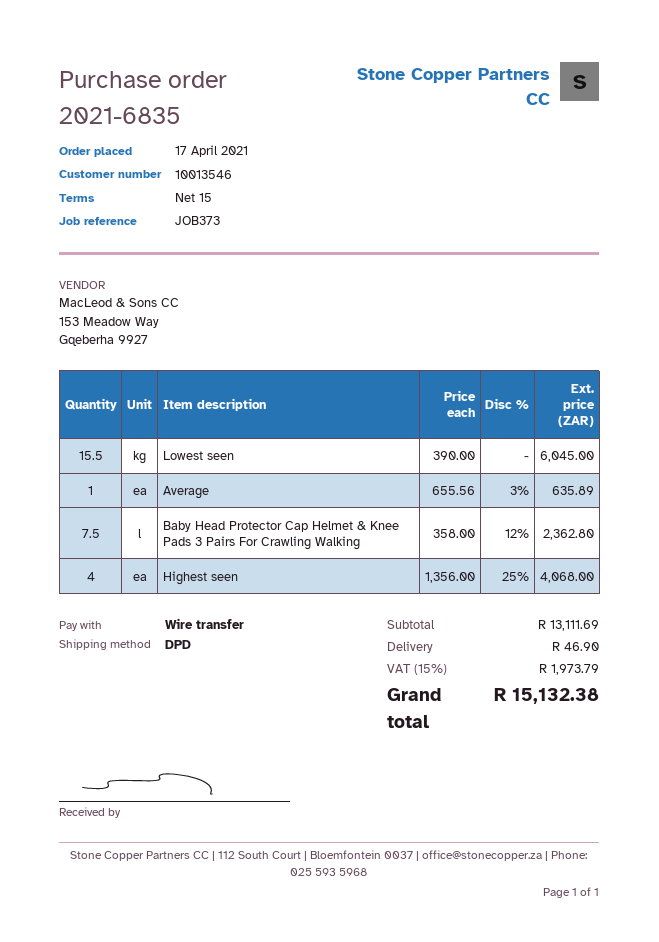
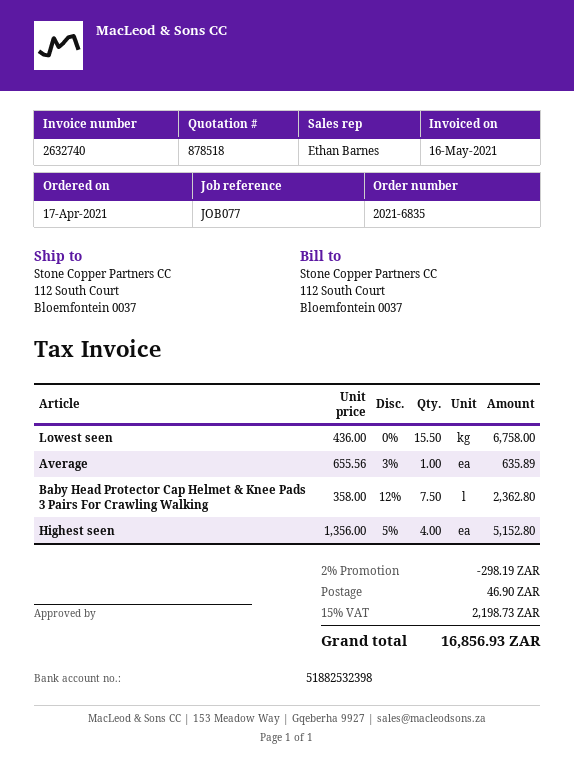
reference: JOB373 -> JOB077
Lowest seen: 15.5 x 390.00 = 6045.00 -> 15.5 x 436.00 = 6758.00
Highest seen: 4 x 1356.00 - 25% = 4068.00 -> 4 x 1356.00 - 5% = 5152.80
discount: none -> 2% = 298.19
tax: 15% = 1973.79 -> 15% = 2198.73
total: 15132.38 -> 16856.93

